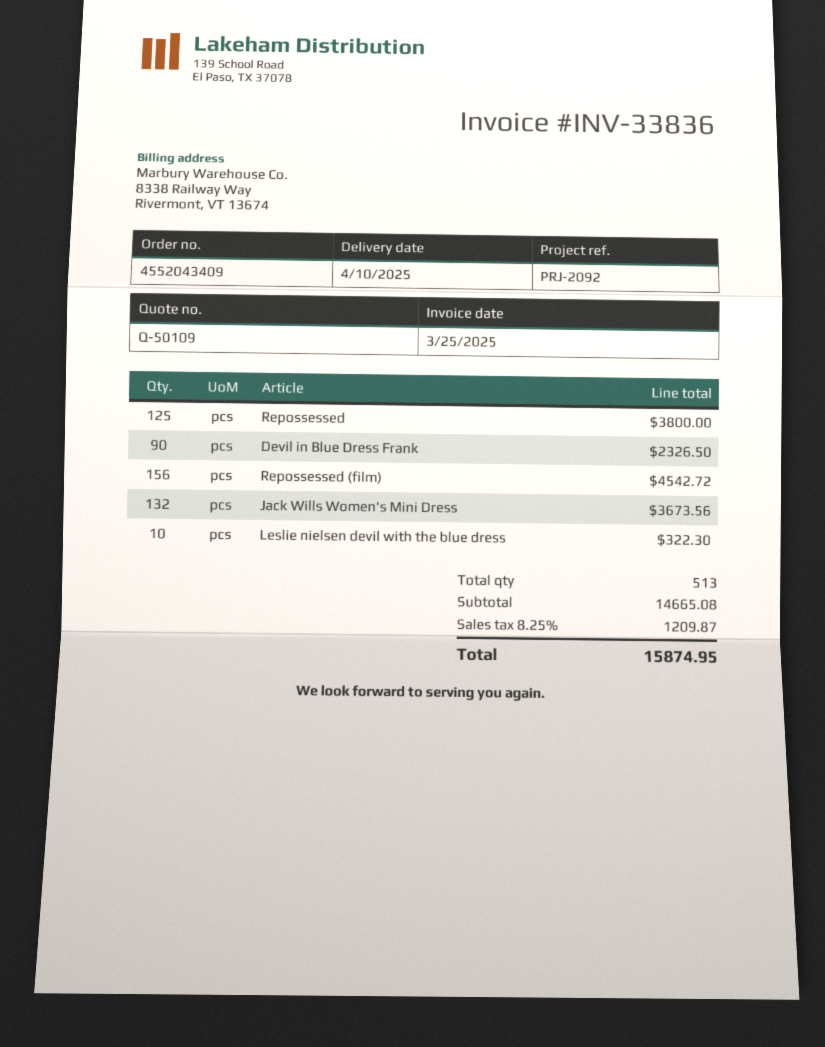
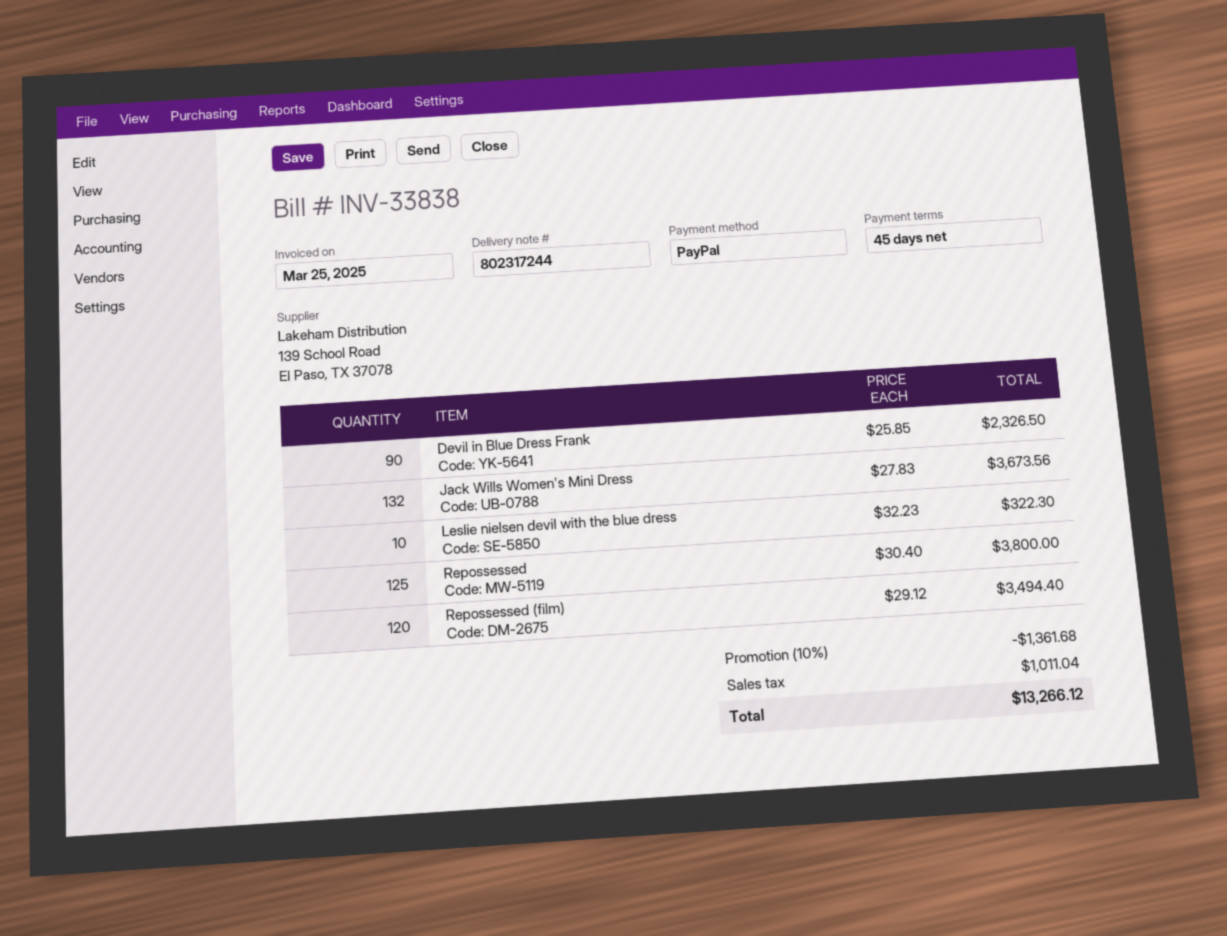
invoice number: INV-33836 -> INV-33838
Repossessed (film): 156 for 4542.72 -> 120 for 3494.40
discount: none -> 10% = 1361.68
tax: 1209.87 -> 1011.04
total: 15874.95 -> 13266.12

